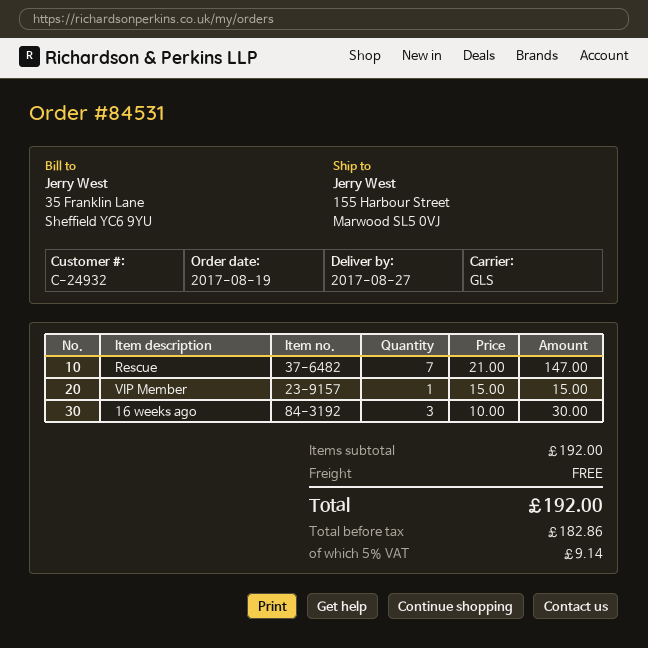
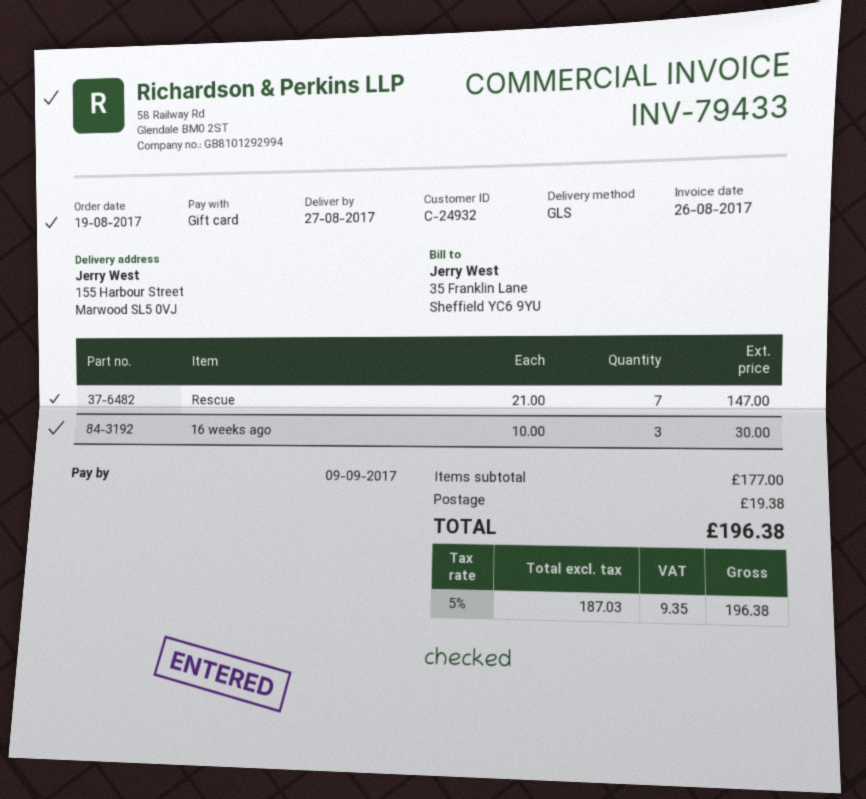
VIP Member: 1 x 15.00 = 15.00 -> none
subtotal: 192.00 -> 177.00
shipping: 0.00 -> 19.38
net: 182.86 -> 187.03
tax: 5% = 9.14 -> 5% = 9.35
total: 192.00 -> 196.38

